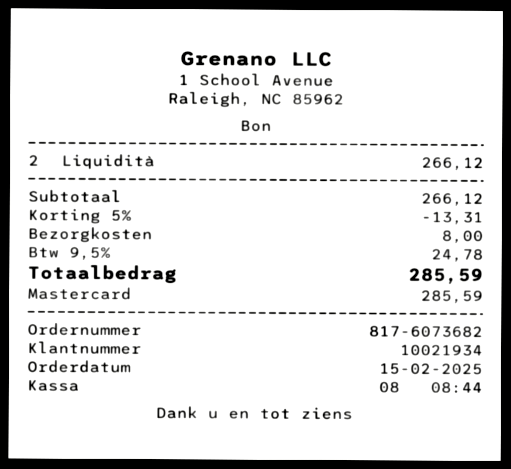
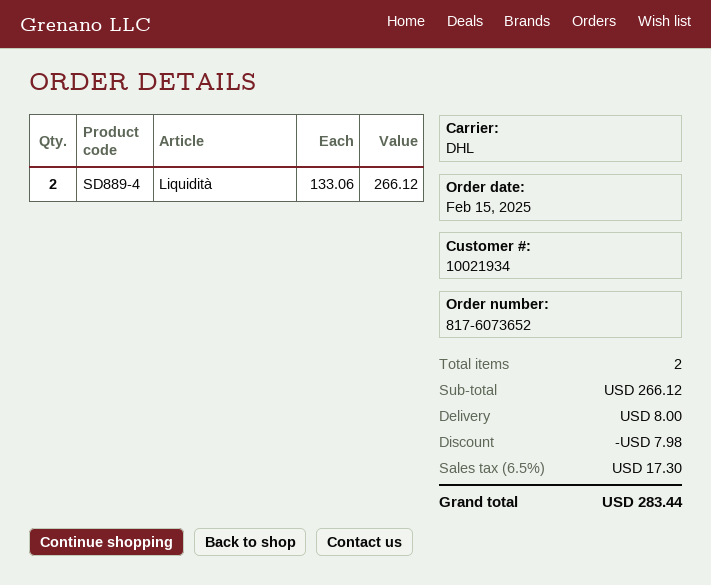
order number: 817-6073682 -> 817-6073652
discount: 13.31 -> 7.98
tax: 9.5% = 24.78 -> 6.5% = 17.30
total: 285.59 -> 283.44

